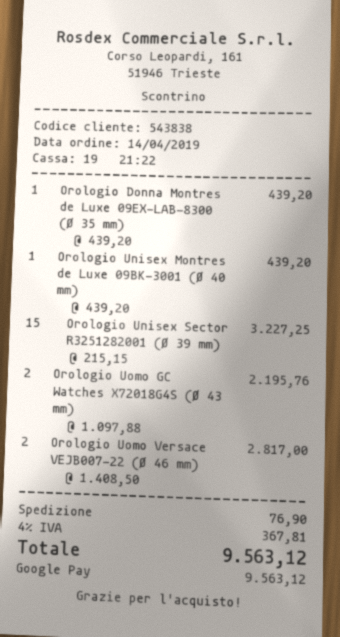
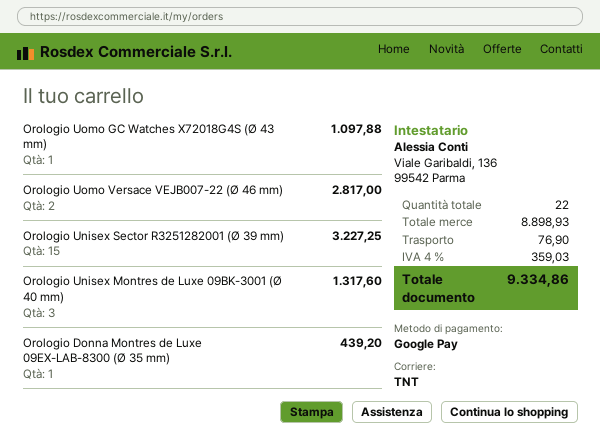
Orologio Unisex Montres de Luxe 09BK-3001 (Ø 40 mm): 1 for 439.20 -> 3 for 1317.60
Orologio Uomo GC Watches X72018G4S (Ø 43 mm): 2 for 2195.76 -> 1 for 1097.88
tax: 4% = 367.81 -> 4% = 359.03
total: 9563.12 -> 9334.86

